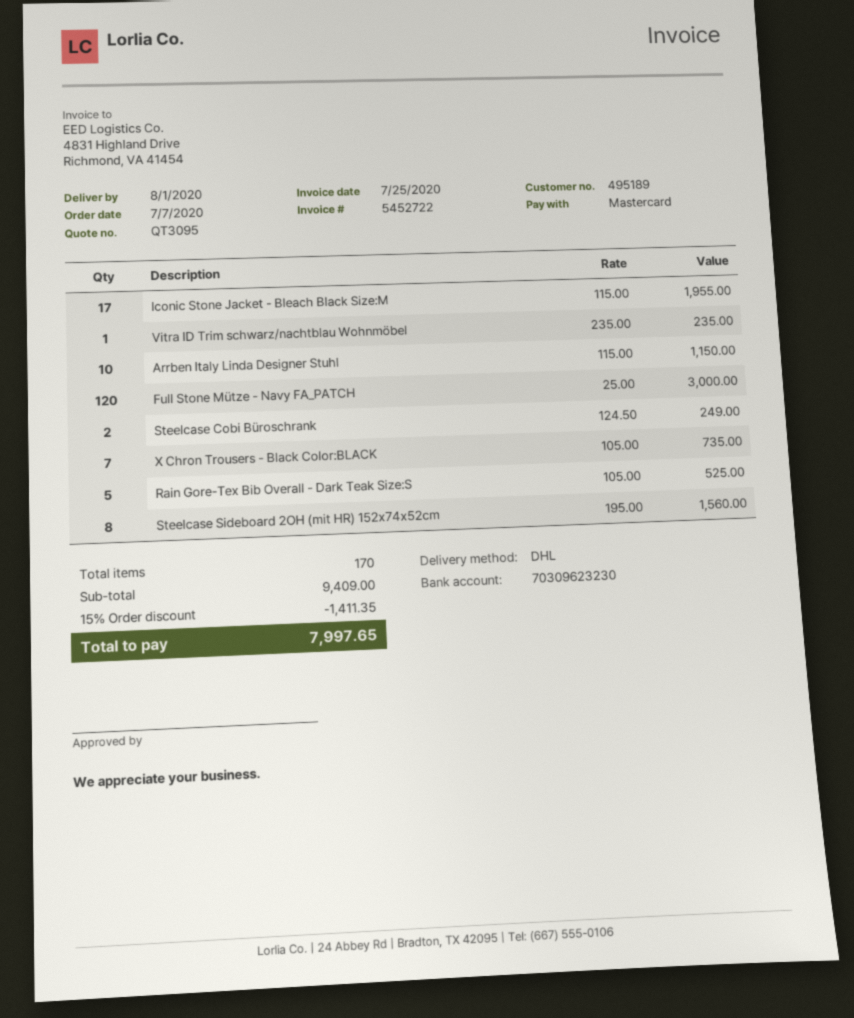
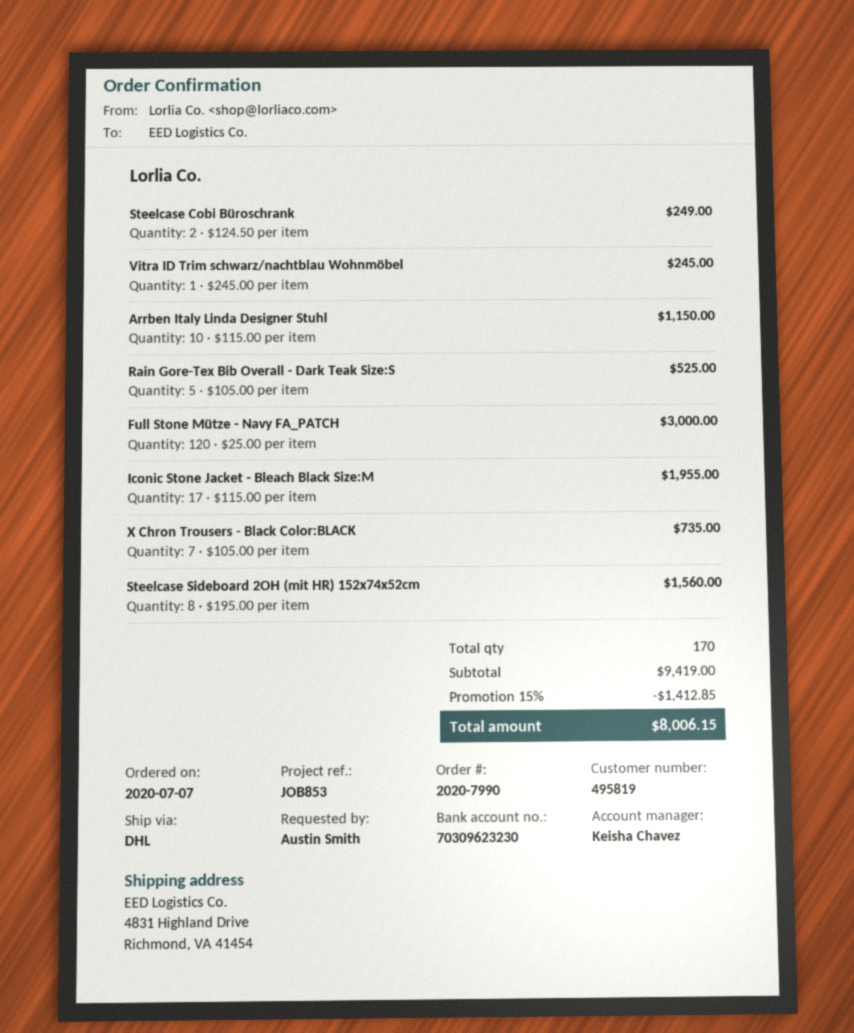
customer number: 495189 -> 495819
Vitra ID Trim schwarz/nachtblau Wohnmöbel: 1 x 235.00 = 235.00 -> 1 x 245.00 = 245.00
subtotal: 9409.00 -> 9419.00
discount: 15% = 1411.35 -> 15% = 1412.85
total: 7997.65 -> 8006.15

